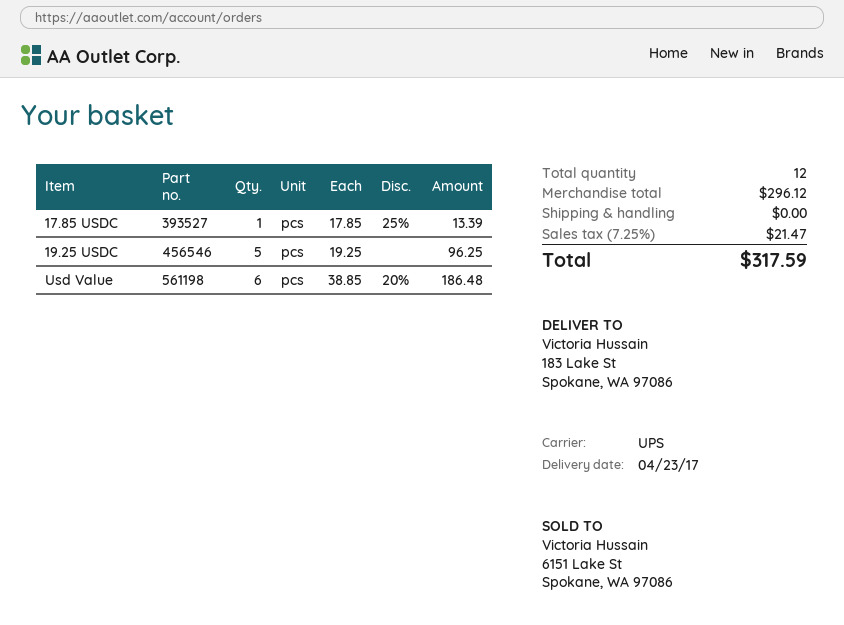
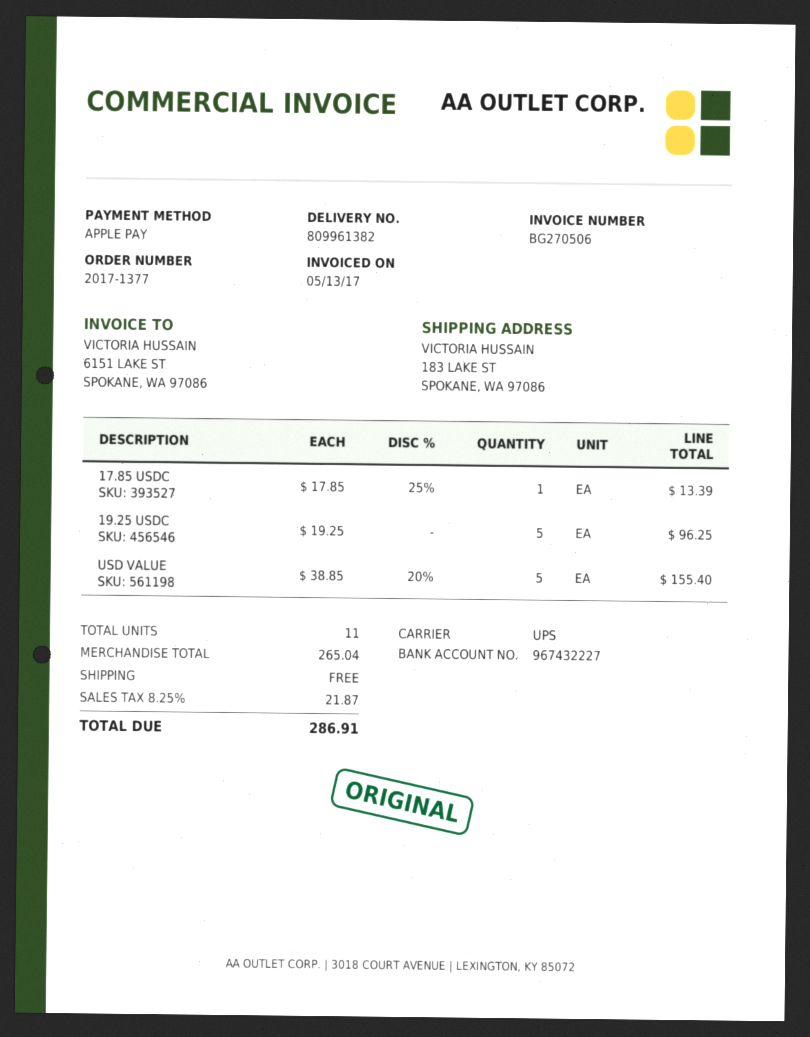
Usd Value: 6 x 38.85 - 20% = 186.48 -> 5 x 38.85 - 20% = 155.40
total quantity: 12 -> 11
subtotal: 296.12 -> 265.04
tax: 7.25% = 21.47 -> 8.25% = 21.87
total: 317.59 -> 286.91

